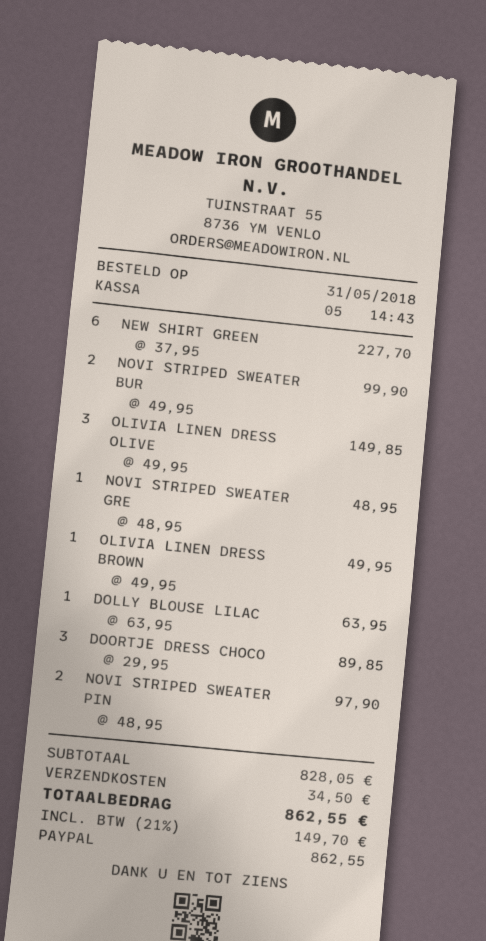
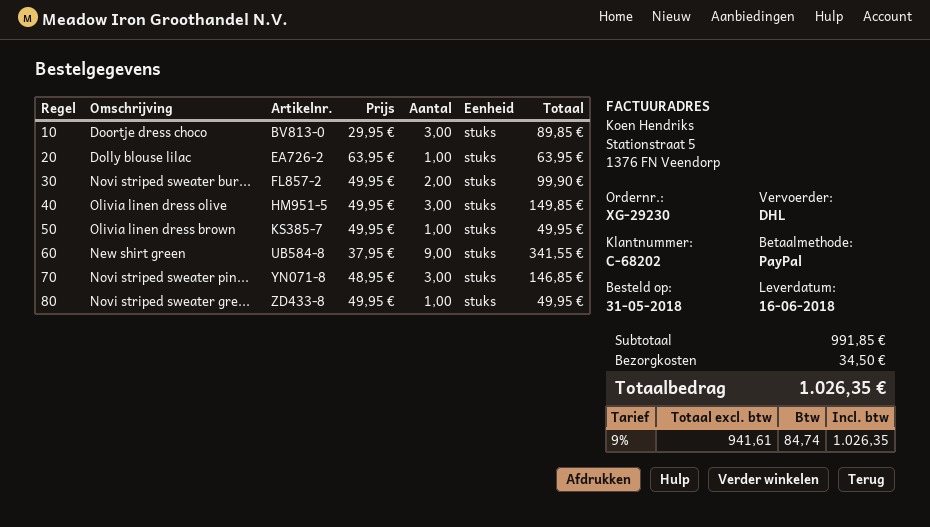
NEW SHIRT GREEN: 6 x 37.95 = 227.70 -> 9 x 37.95 = 341.55
NOVI STRIPED SWEATER GRE: 1 x 48.95 = 48.95 -> 1 x 49.95 = 49.95
NOVI STRIPED SWEATER PIN: 2 x 48.95 = 97.90 -> 3 x 48.95 = 146.85
subtotal: 828.05 -> 991.85
tax: 21% = 149.70 -> 9% = 84.74
total: 862.55 -> 1026.35

